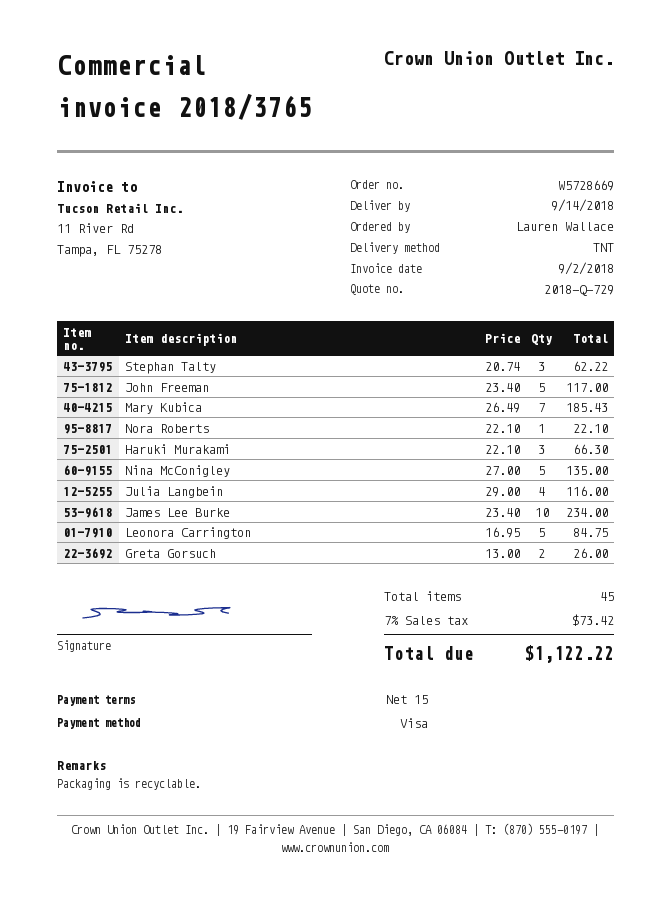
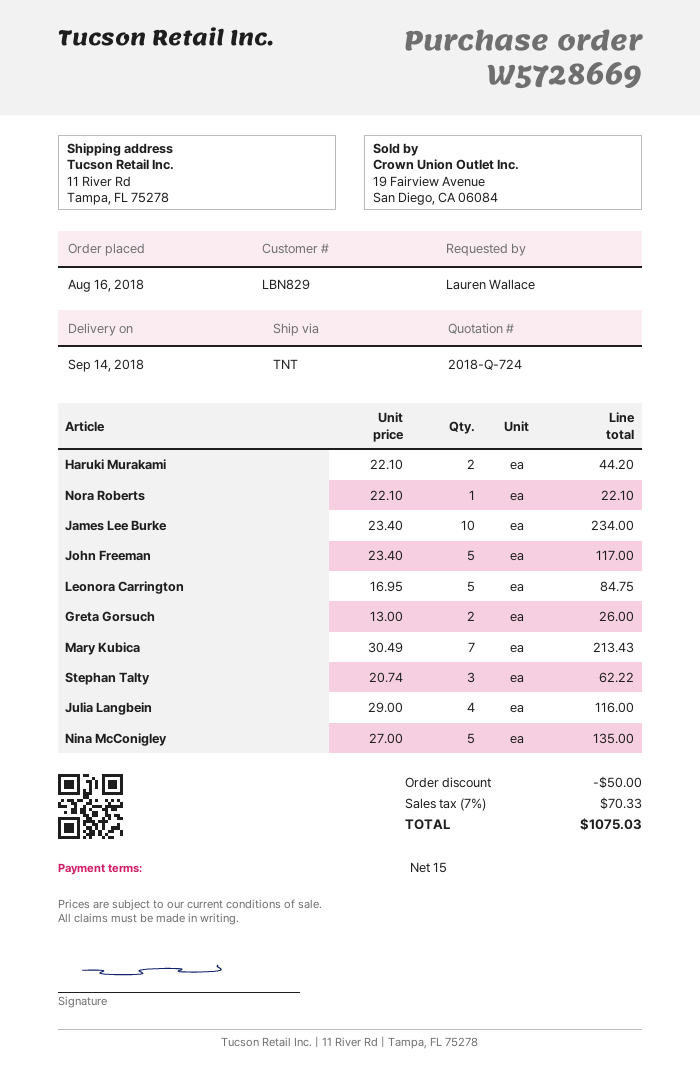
quote number: 2018-Q-729 -> 2018-Q-724
Mary Kubica: 7 x 26.49 = 185.43 -> 7 x 30.49 = 213.43
Haruki Murakami: 3 x 22.10 = 66.30 -> 2 x 22.10 = 44.20
discount: none -> 50.00
tax: 7% = 73.42 -> 7% = 70.33
total: 1122.22 -> 1075.03

